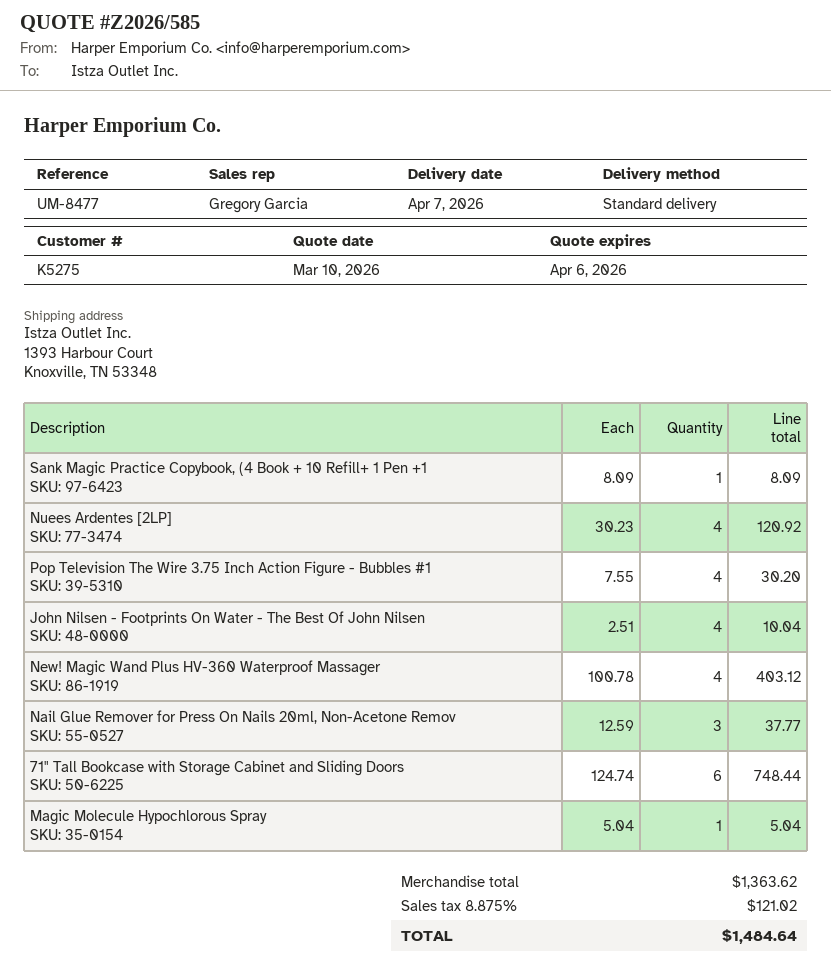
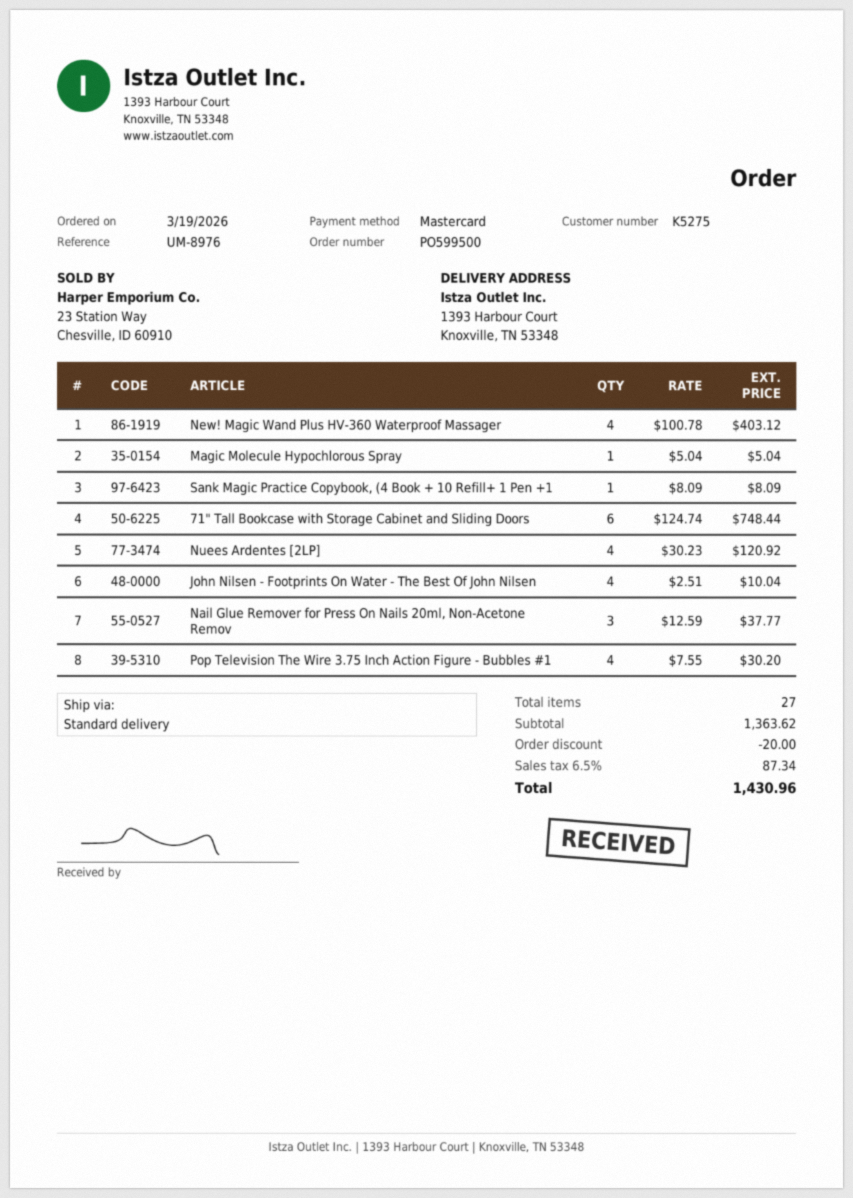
reference: UM-8477 -> UM-8976
discount: none -> 20.00
tax: 8.875% = 121.02 -> 6.5% = 87.34
total: 1484.64 -> 1430.96

